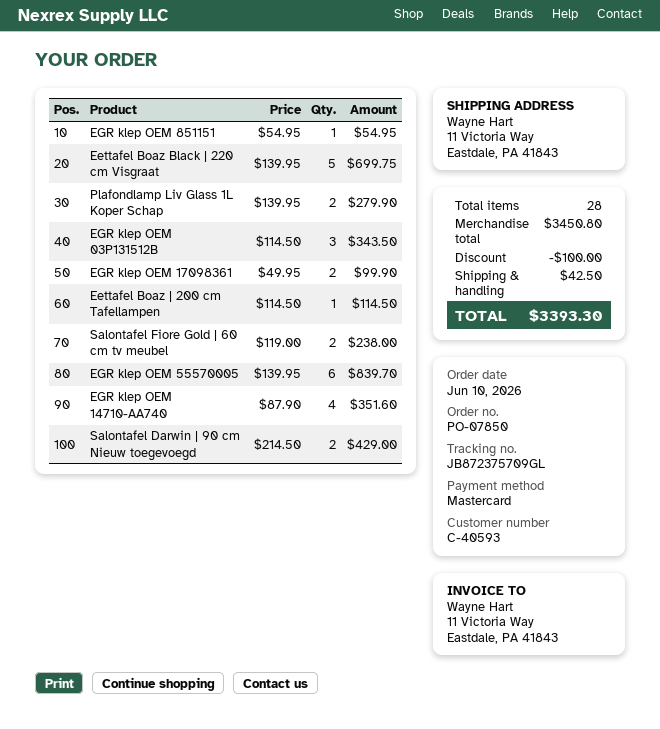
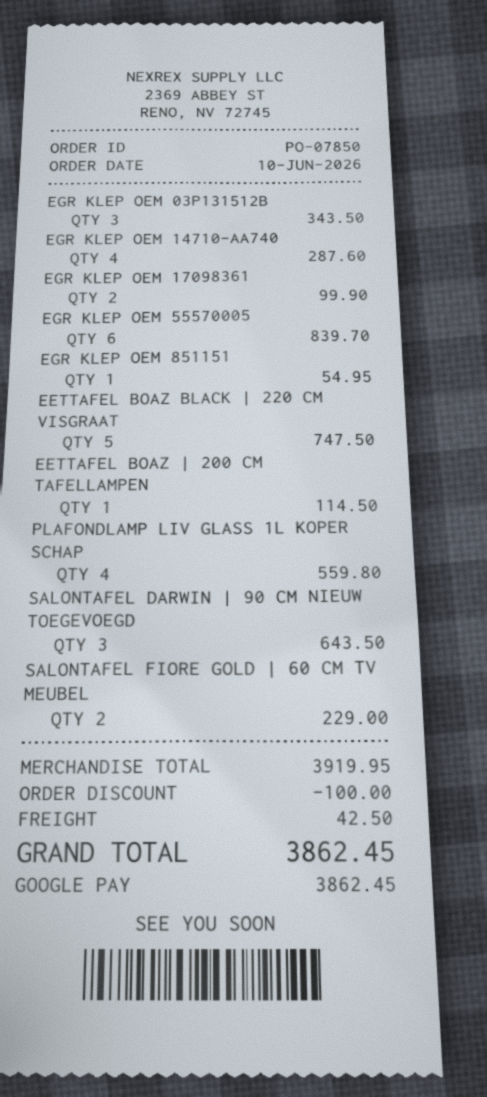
payment method: Mastercard -> Google Pay
Eettafel Boaz Black | 220 cm Visgraat: 5 for 699.75 -> 5 for 747.50
Plafondlamp Liv Glass 1L Koper Schap: 2 for 279.90 -> 4 for 559.80
Salontafel Fiore Gold | 60 cm tv meubel: 2 for 238.00 -> 2 for 229.00
EGR klep OEM 14710-AA740: 4 for 351.60 -> 4 for 287.60
Salontafel Darwin | 90 cm Nieuw toegevoegd: 2 for 429.00 -> 3 for 643.50
subtotal: 3450.80 -> 3919.95
total: 3393.30 -> 3862.45

